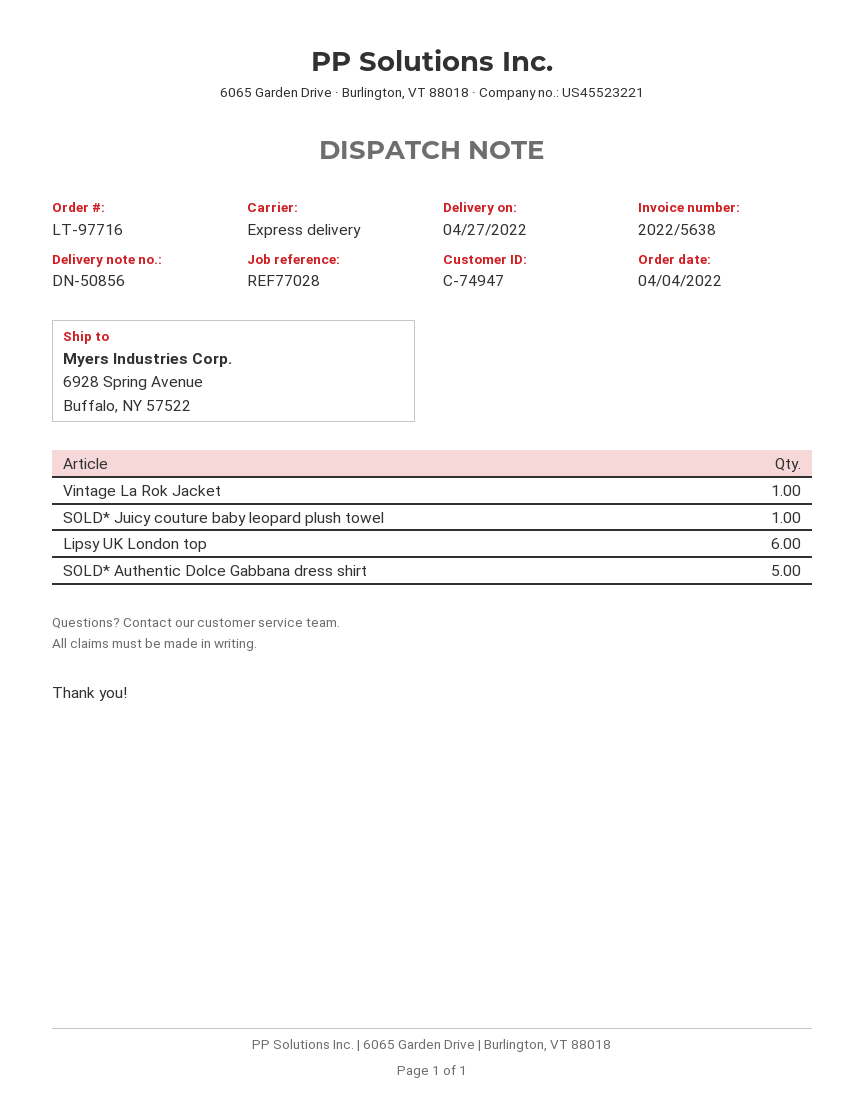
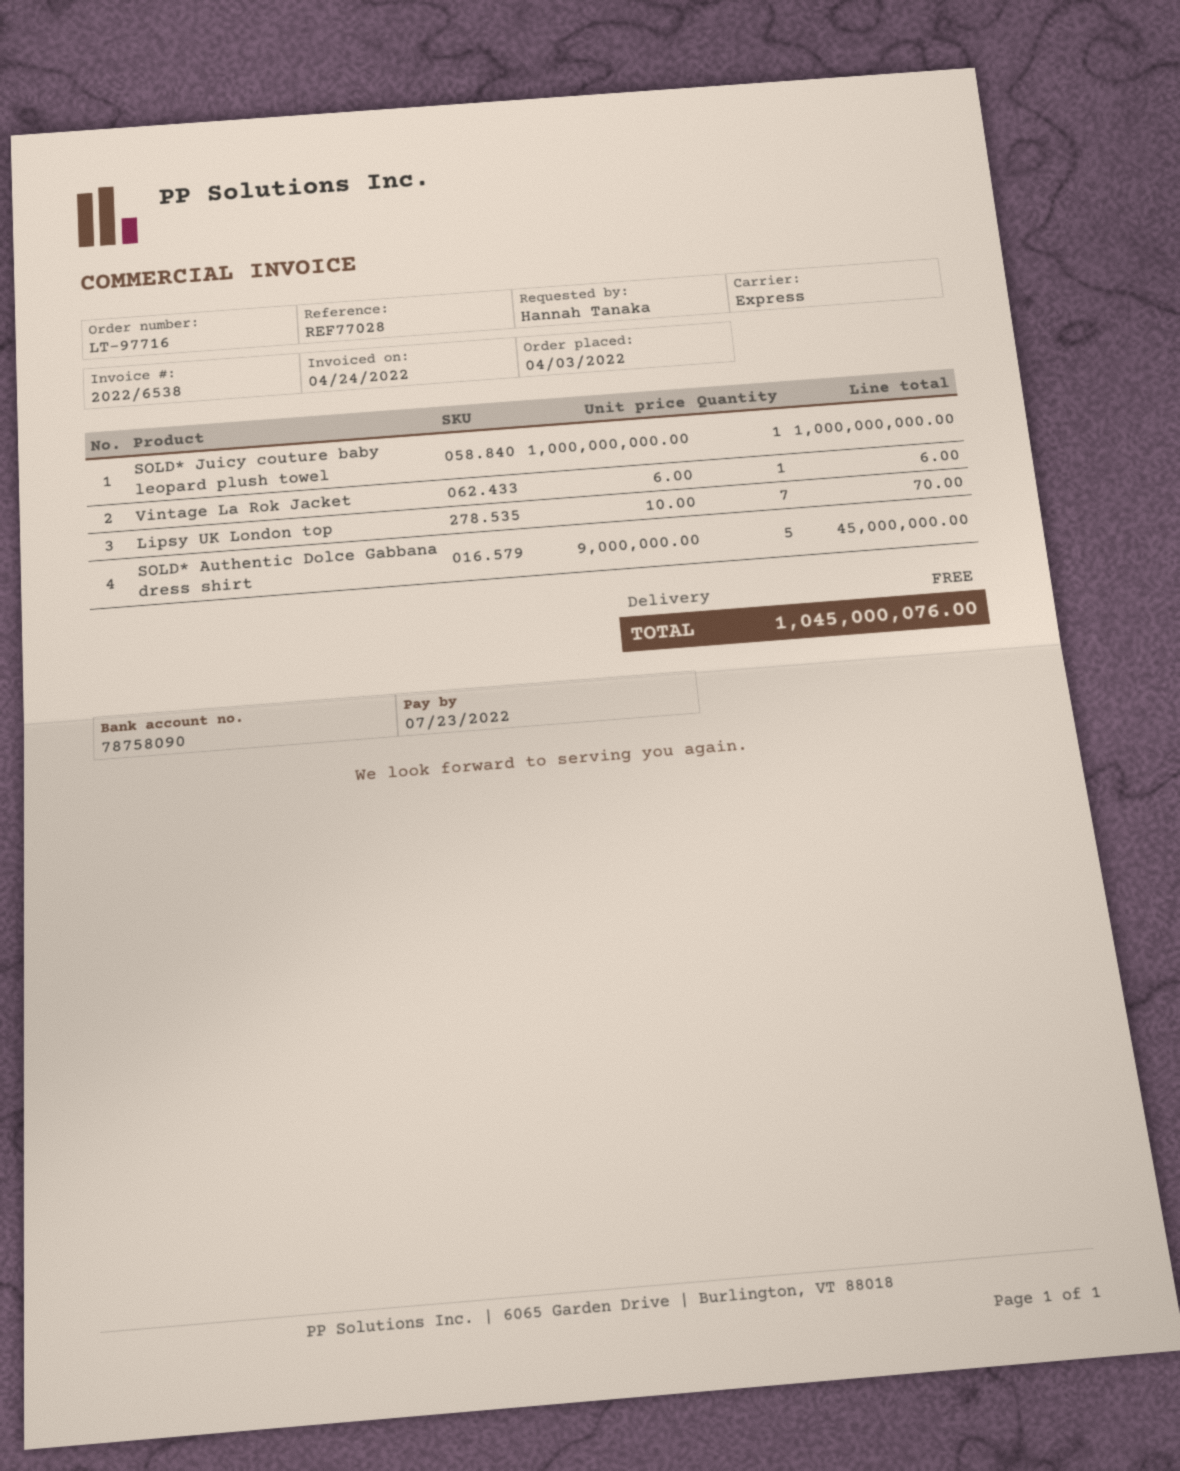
order date: 2022-04-04 -> 2022-04-03
invoice number: 2022/5638 -> 2022/6538
Lipsy UK London top: 6 -> 7

